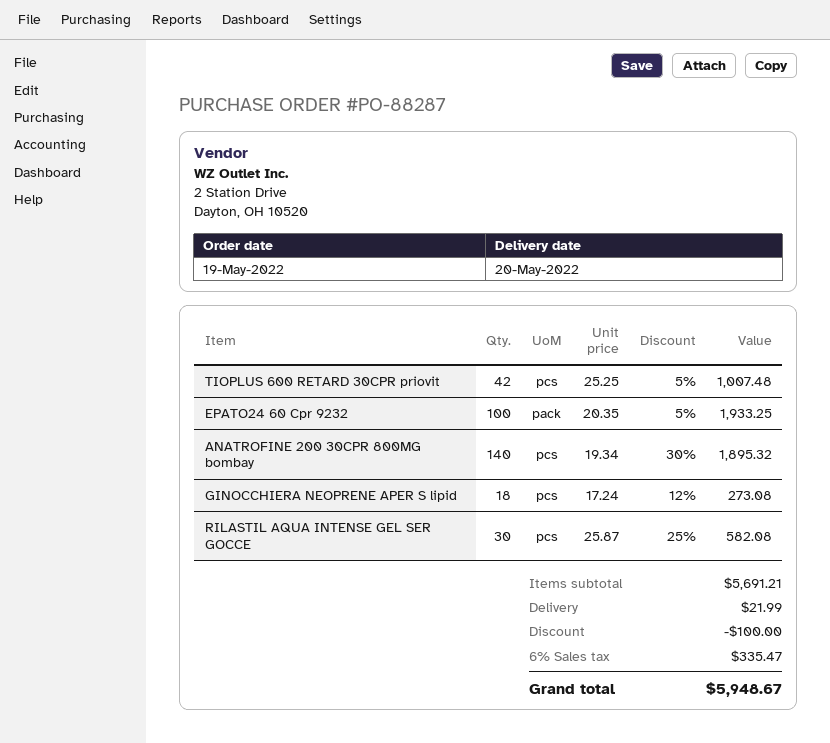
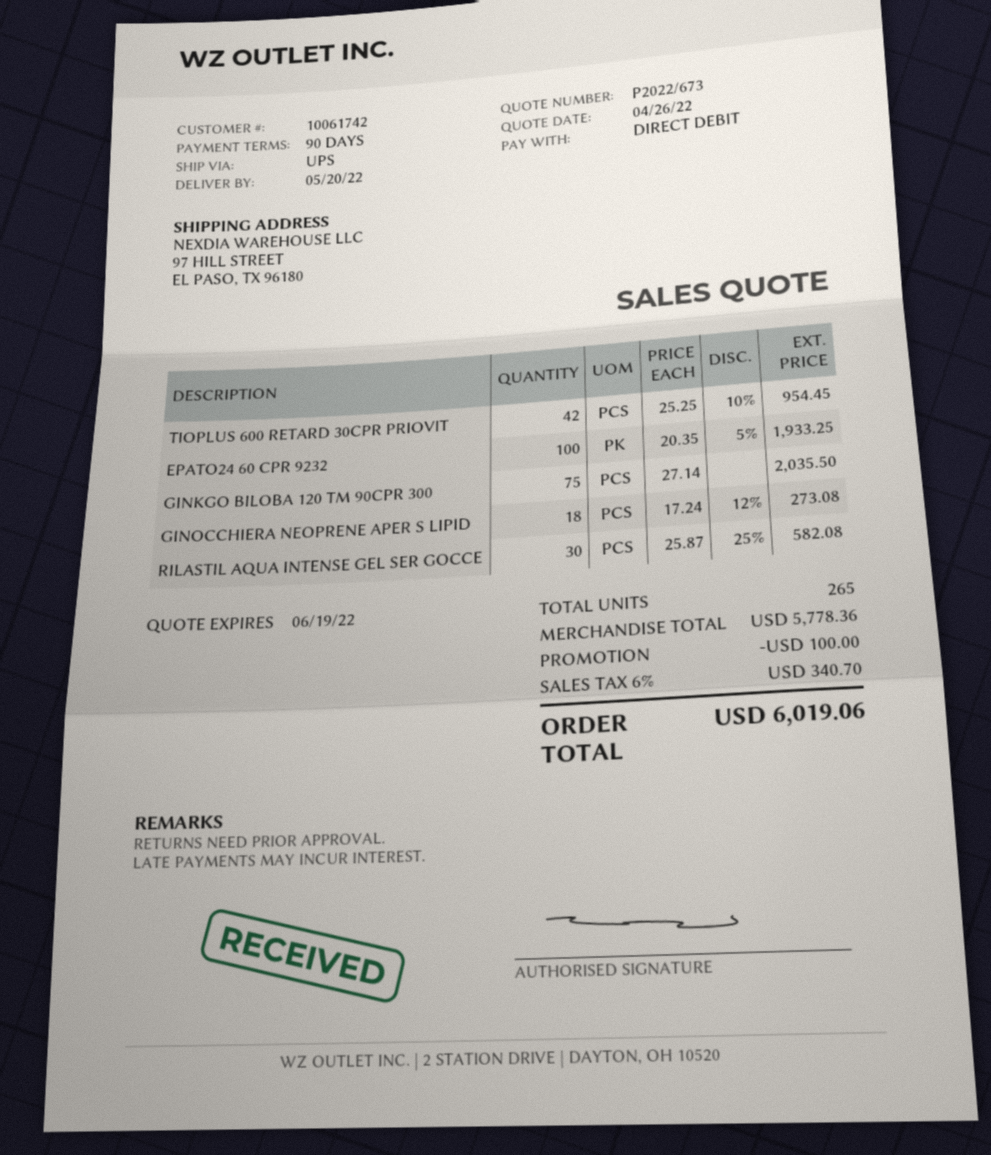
TIOPLUS 600 RETARD 30CPR priovit: 42 x 25.25 - 5% = 1007.48 -> 42 x 25.25 - 10% = 954.45
ANATROFINE 200 30CPR 800MG bombay: 140 x 19.34 - 30% = 1895.32 -> none
GINKGO BILOBA 120 TM 90CPR 300: none -> 75 x 27.14 = 2035.50
subtotal: 5691.21 -> 5778.36
shipping: 21.99 -> none
tax: 6% = 335.47 -> 6% = 340.70
total: 5948.67 -> 6019.06

